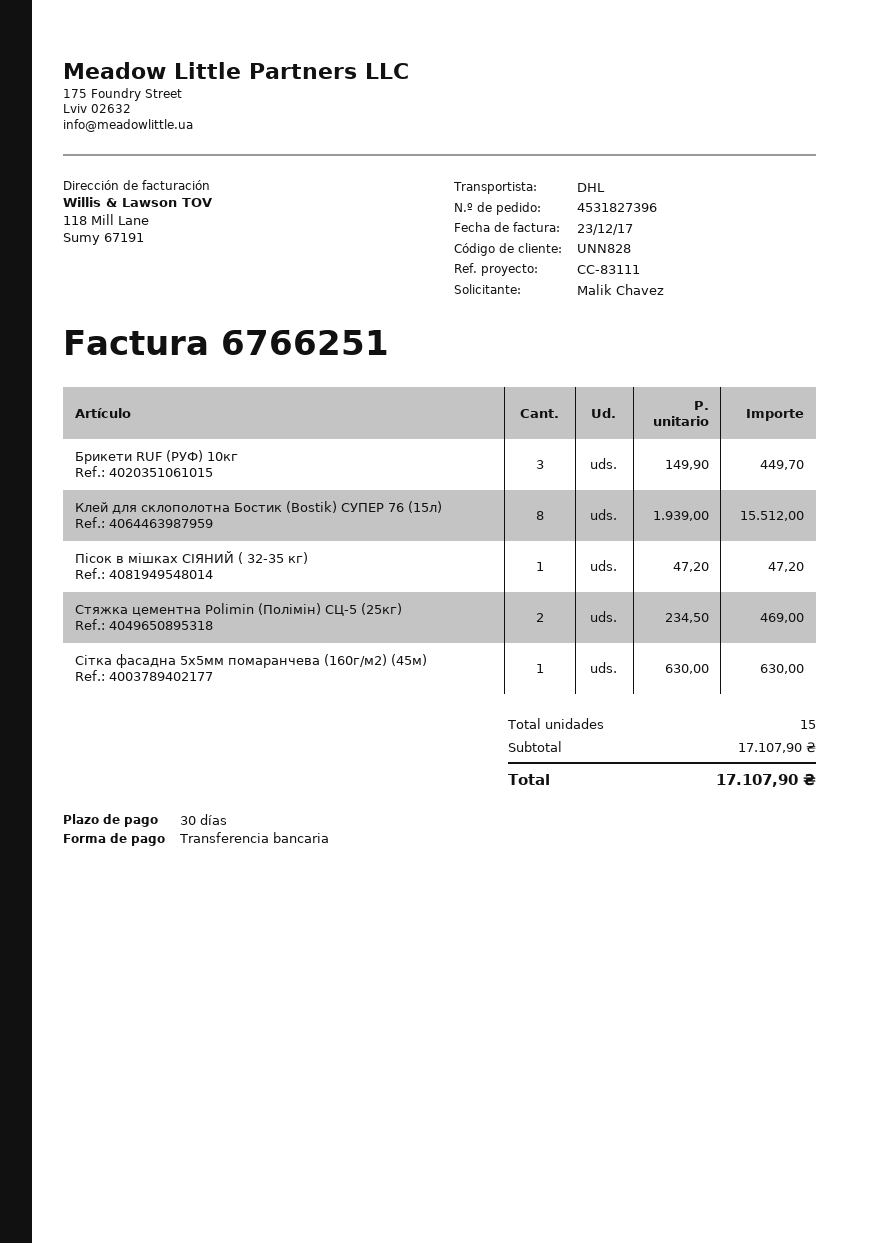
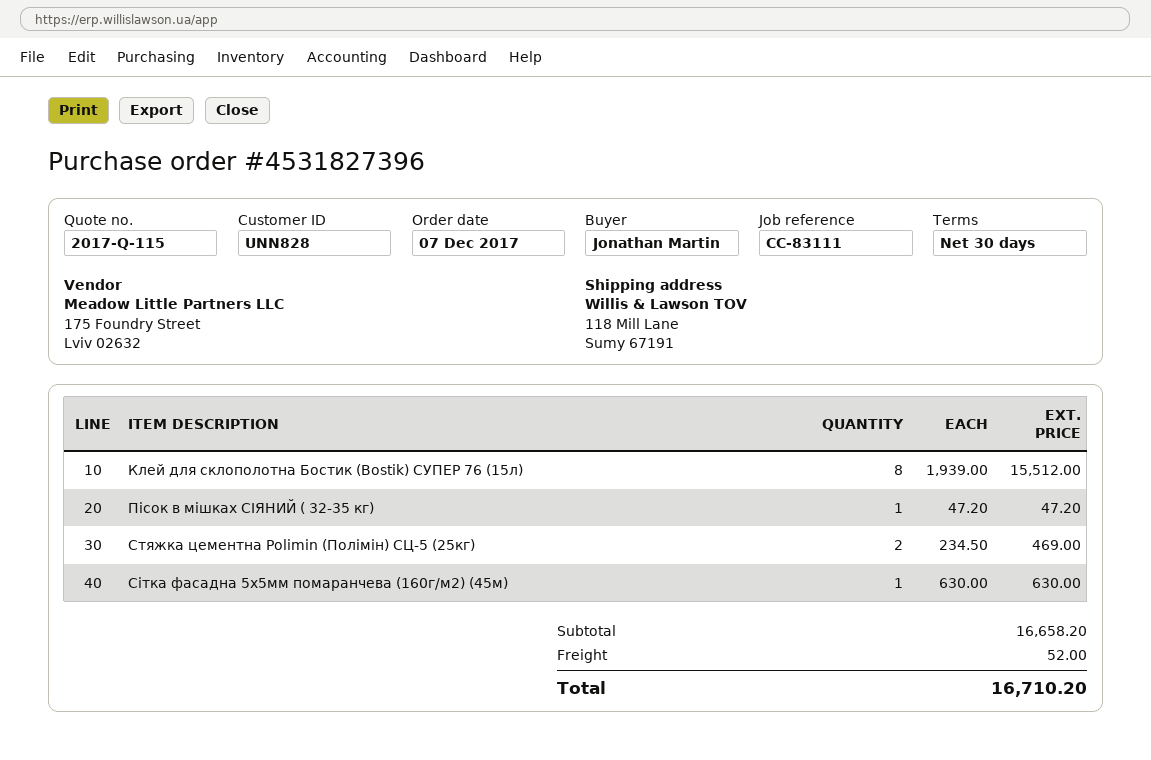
ordered by: Malik Chavez -> Jonathan Martin
Брикети RUF (РУФ) 10кг: 3 x 149.90 = 449.70 -> none
subtotal: 17107.90 -> 16658.20
shipping: none -> 52.00
total: 17107.90 -> 16710.20

